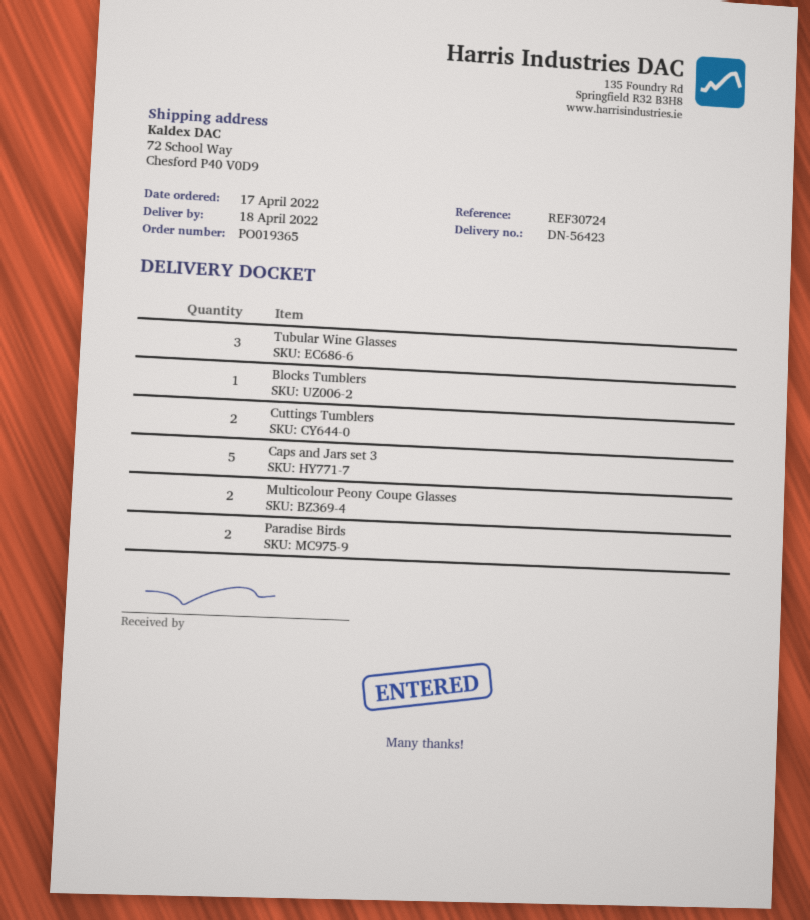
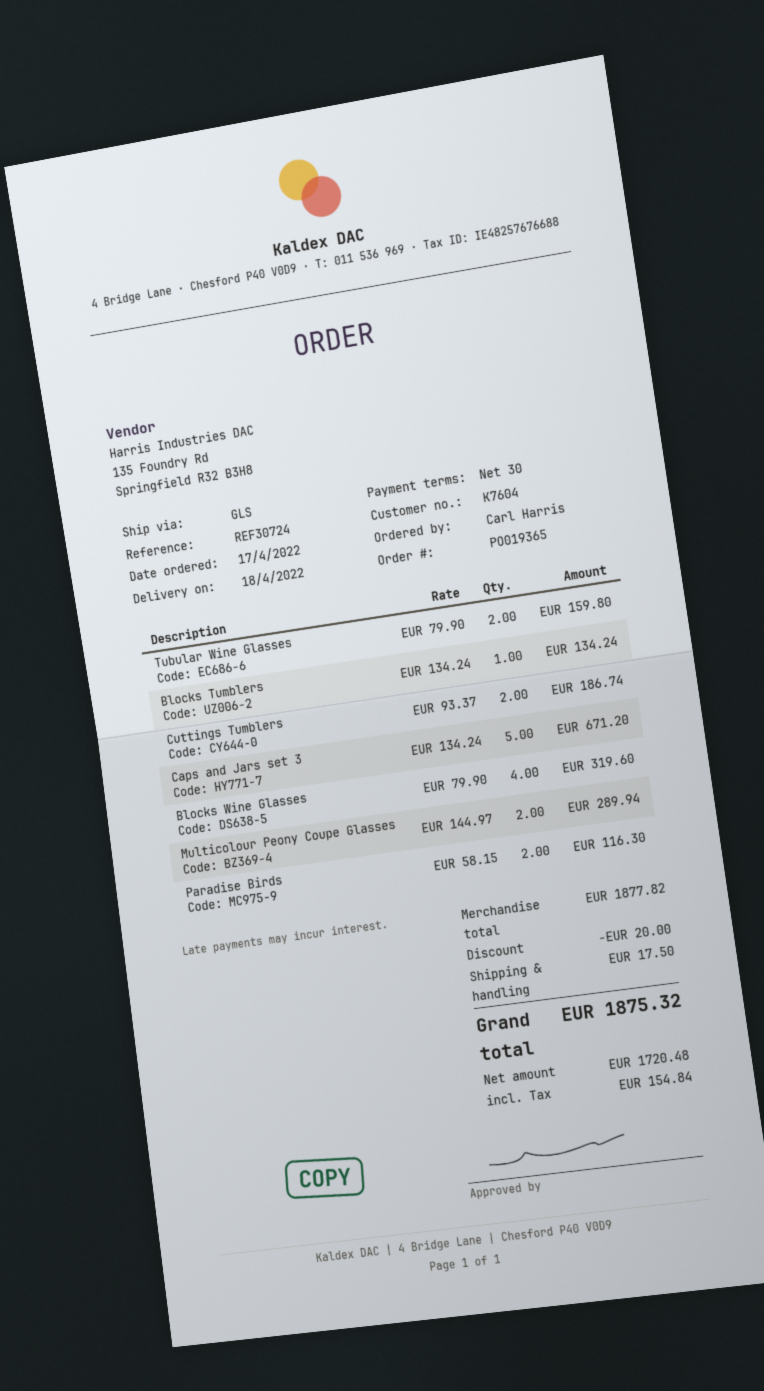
Tubular Wine Glasses: 3 -> 2
Blocks Wine Glasses: none -> 4

